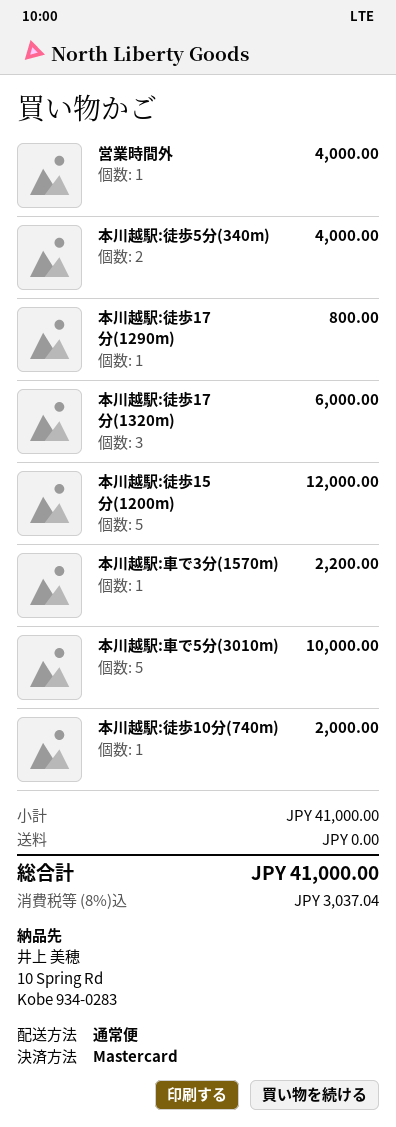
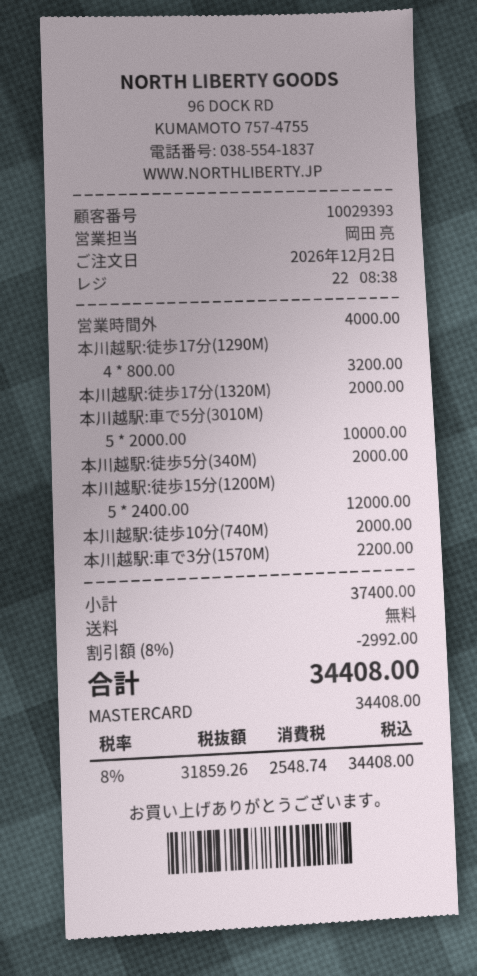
本川越駅:徒歩5分(340m): 2 for 4000.00 -> 1 for 2000.00
本川越駅:徒歩17分(1290m): 1 for 800.00 -> 4 for 3200.00
本川越駅:徒歩17分(1320m): 3 for 6000.00 -> 1 for 2000.00
subtotal: 41000.00 -> 37400.00
discount: none -> 8% = 2992.00
tax: 8% = 3037.04 -> 8% = 2548.74
total: 41000.00 -> 34408.00

